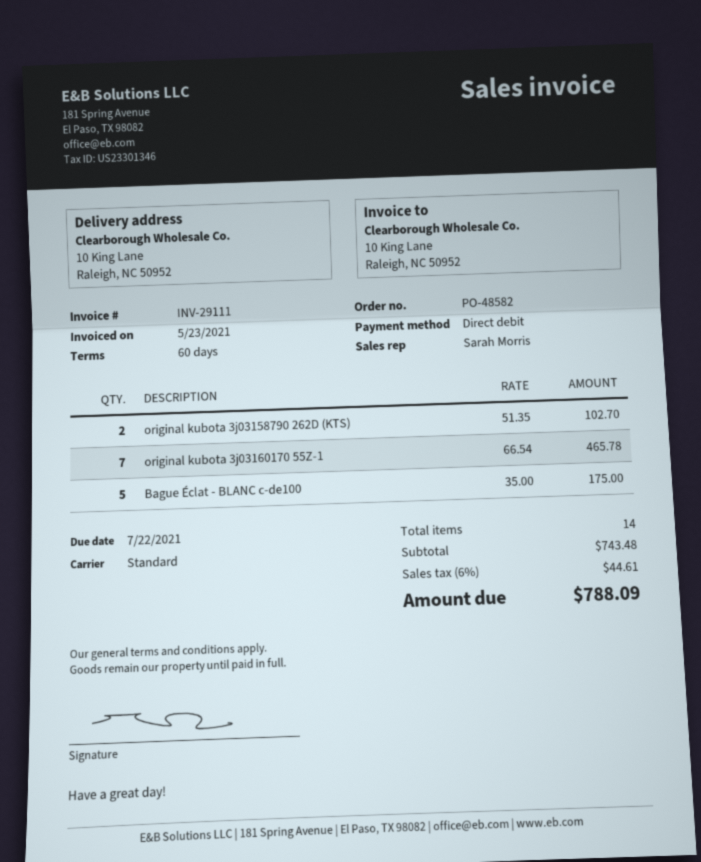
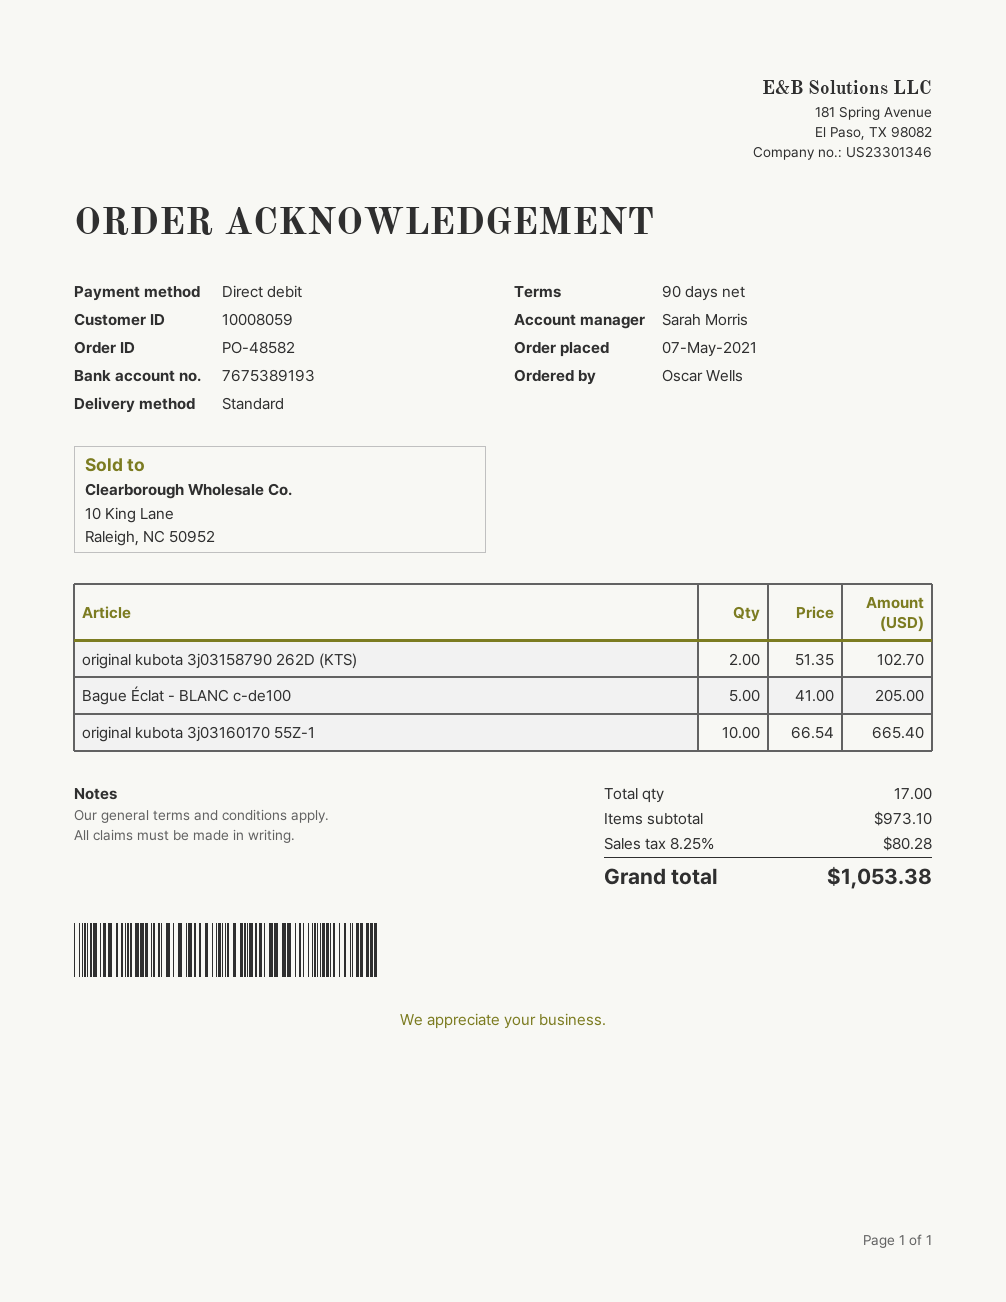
payment terms: 60 days -> 90 days
original kubota 3j03160170 55Z-1: 7 x 66.54 = 465.78 -> 10 x 66.54 = 665.40
Bague Éclat - BLANC c-de100: 5 x 35.00 = 175.00 -> 5 x 41.00 = 205.00
total quantity: 14 -> 17
subtotal: 743.48 -> 973.10
tax: 6% = 44.61 -> 8.25% = 80.28
total: 788.09 -> 1053.38

